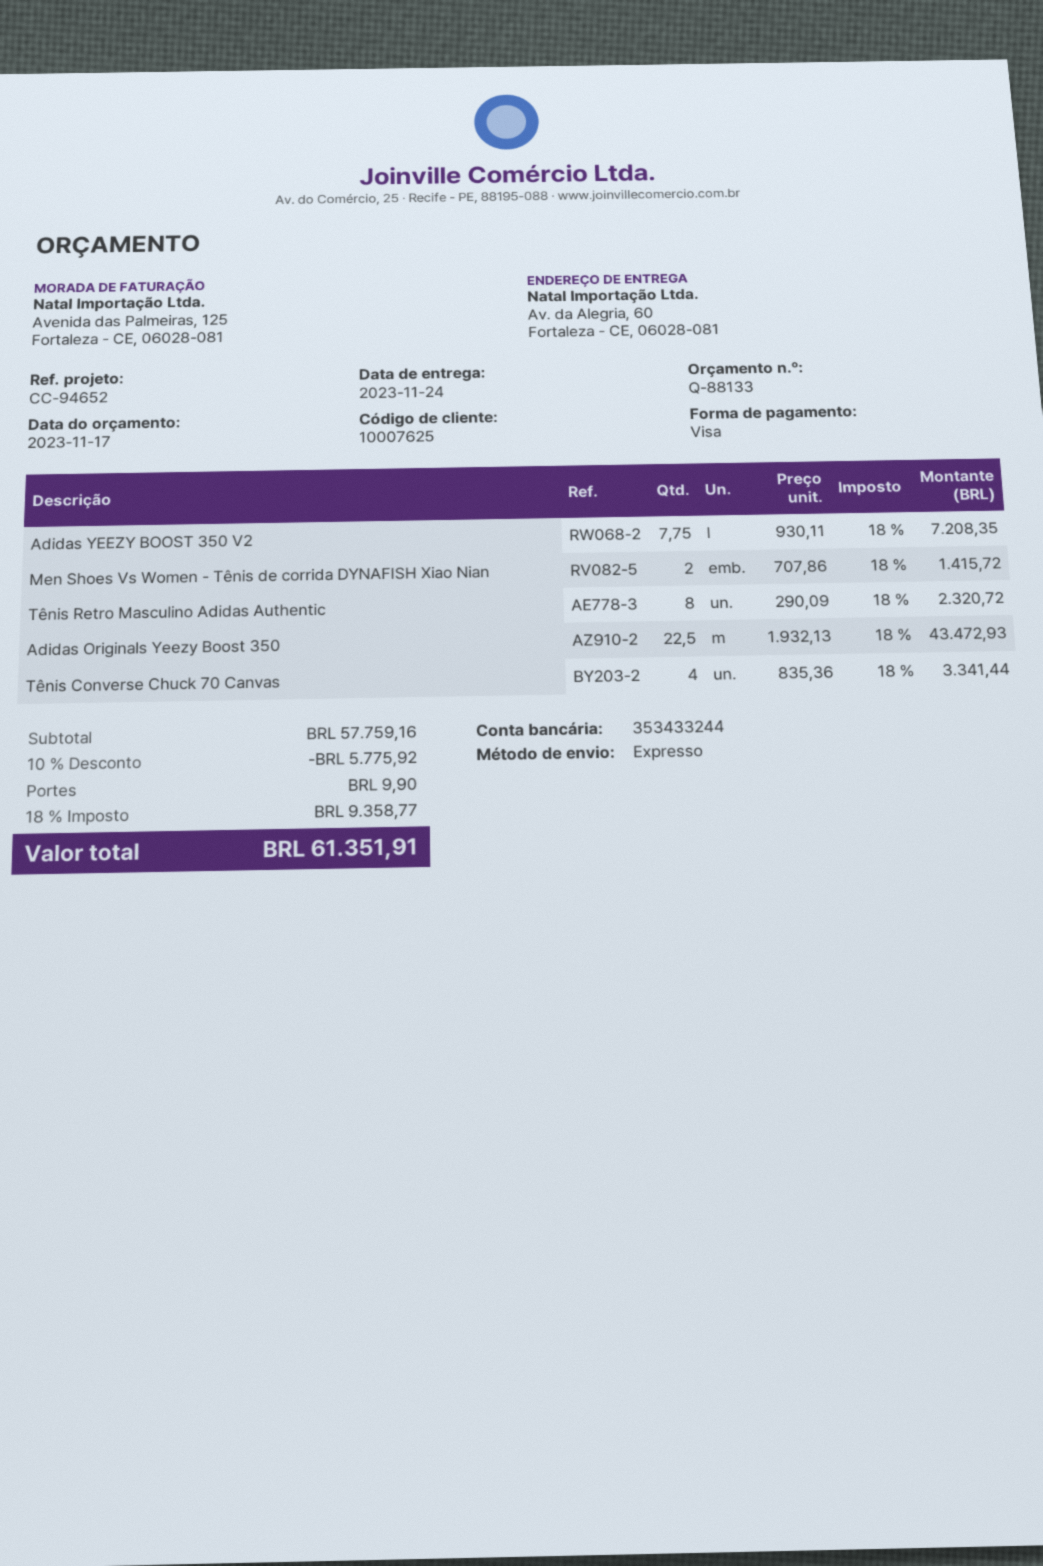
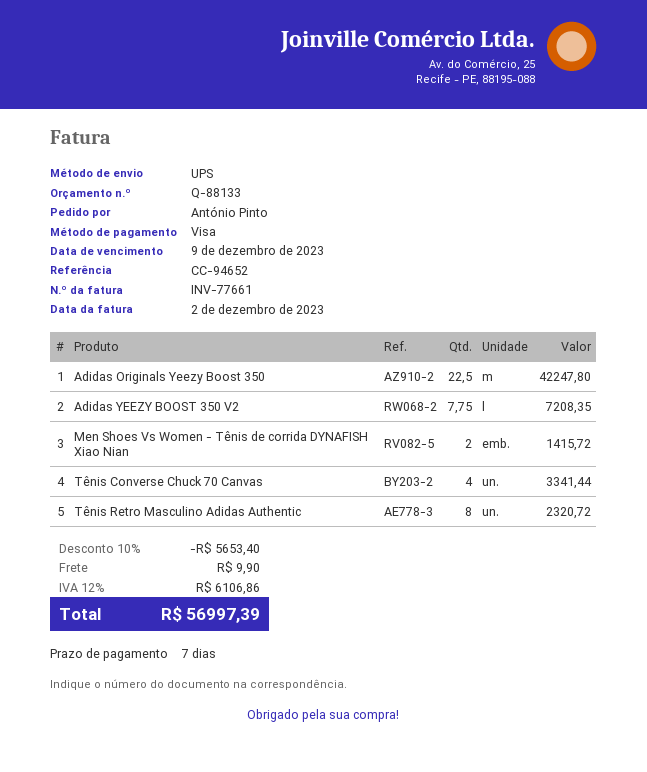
shipping method: express -> UPS
Adidas Originals Yeezy Boost 350: 22.5 for 43472.93 -> 22.5 for 42247.80
discount: 10% = 5775.92 -> 10% = 5653.40
tax: 18% = 9358.77 -> 12% = 6106.86
total: 61351.91 -> 56997.39

